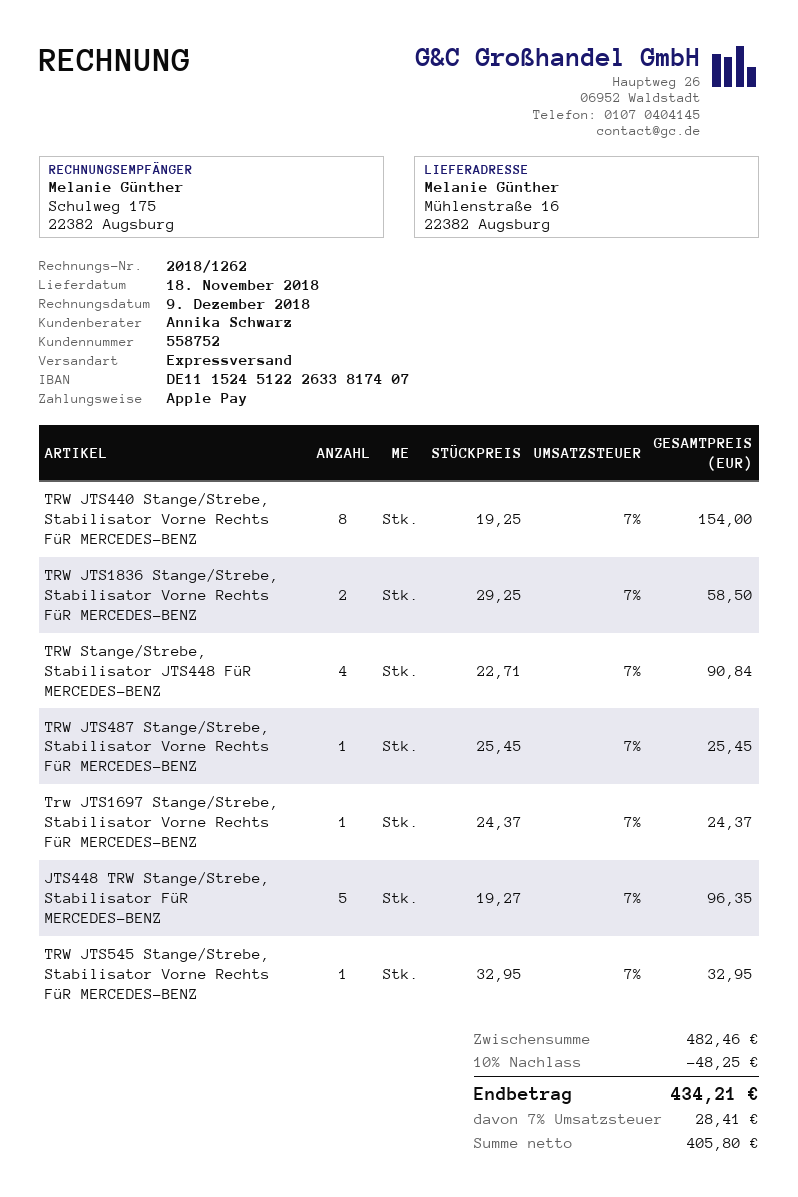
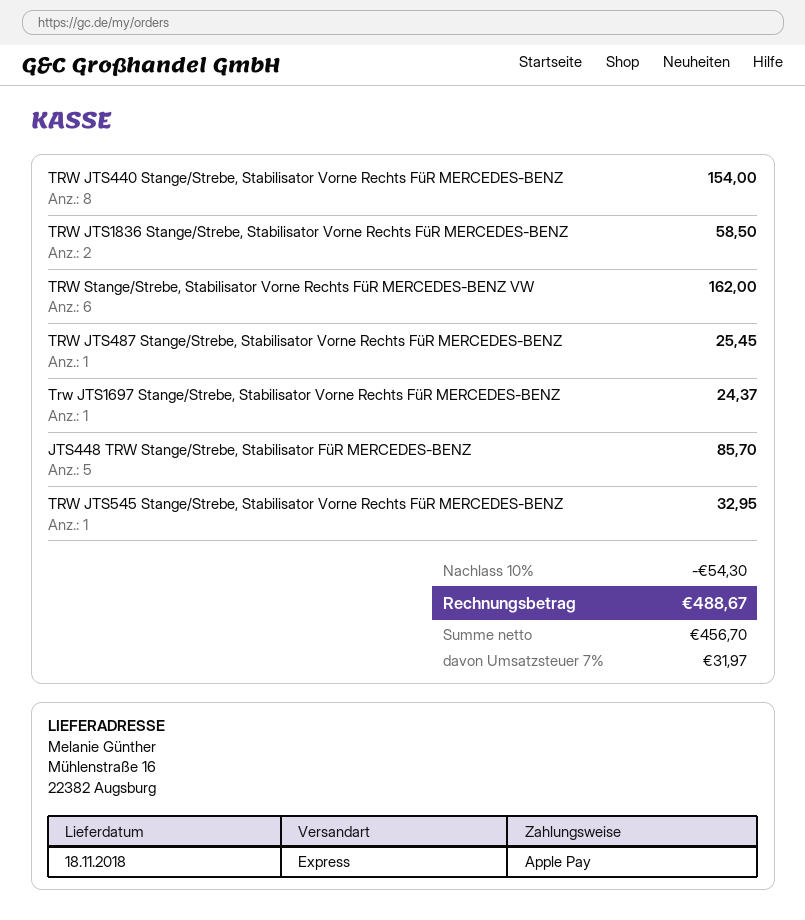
TRW Stange/Strebe, Stabilisator JTS448 FüR MERCEDES-BENZ: 4 for 90.84 -> none
JTS448 TRW Stange/Strebe, Stabilisator FüR MERCEDES-BENZ: 5 for 96.35 -> 5 for 85.70
TRW Stange/Strebe, Stabilisator Vorne Rechts FüR MERCEDES-BENZ VW: none -> 6 for 162.00
discount: 10% = 48.25 -> 10% = 54.30
net: 405.80 -> 456.70
tax: 7% = 28.41 -> 7% = 31.97
total: 434.21 -> 488.67

